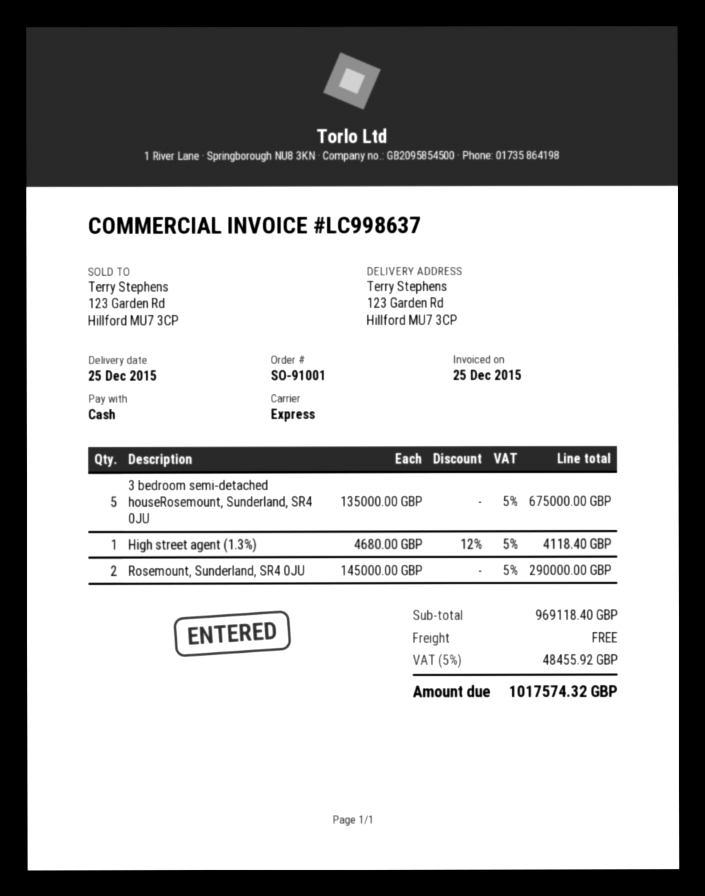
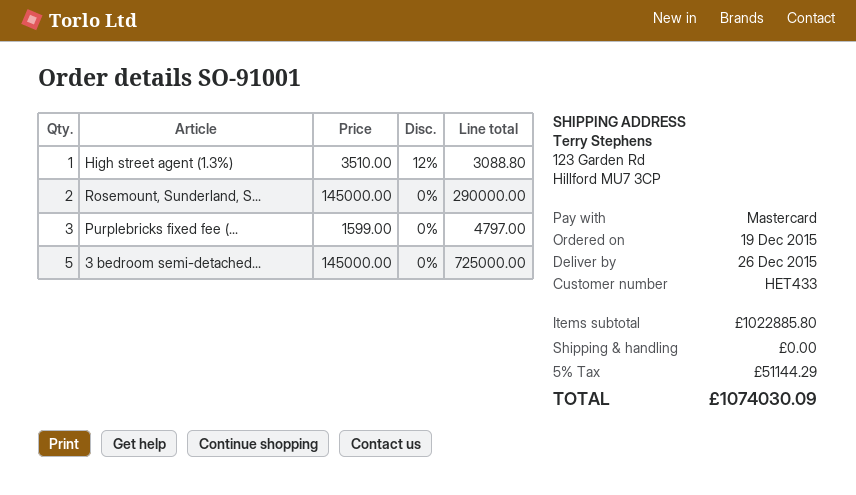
delivery date: 2015-12-25 -> 2015-12-26
payment method: cash -> Mastercard
3 bedroom semi-detached houseRosemount, Sunderland, SR4 0JU: 5 x 135000.00 = 675000.00 -> 5 x 145000.00 = 725000.00
High street agent (1.3%): 1 x 4680.00 - 12% = 4118.40 -> 1 x 3510.00 - 12% = 3088.80
Purplebricks fixed fee (...: none -> 3 x 1599.00 = 4797.00
subtotal: 969118.40 -> 1022885.80
tax: 5% = 48455.92 -> 5% = 51144.29
total: 1017574.32 -> 1074030.09

